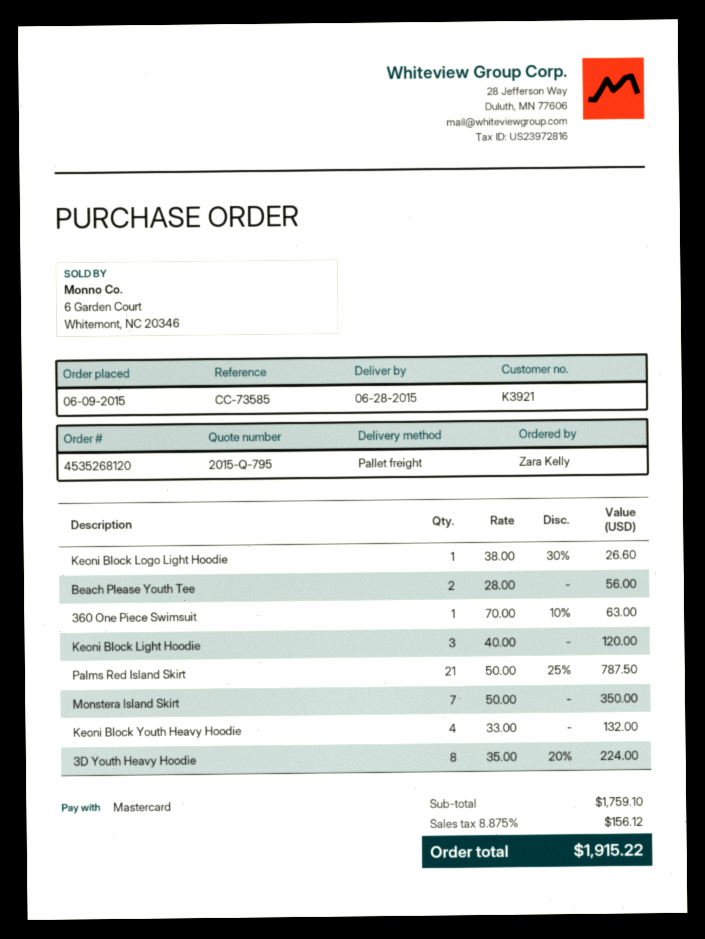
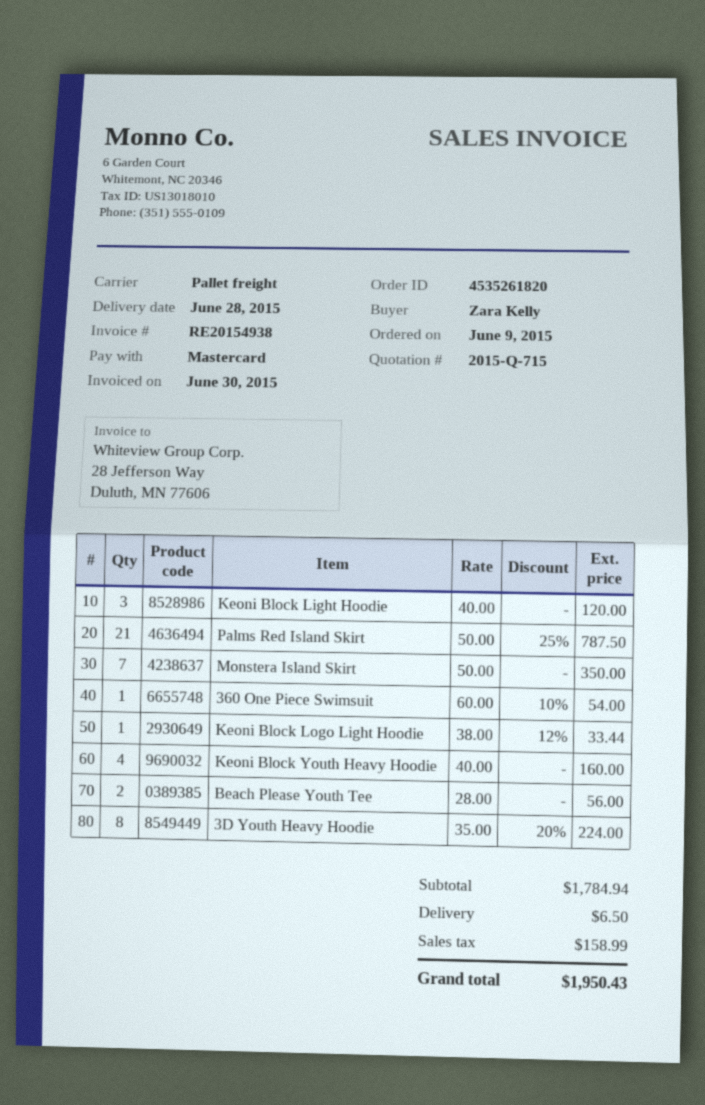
quote number: 2015-Q-795 -> 2015-Q-715
order number: 4535268120 -> 4535261820
Keoni Block Logo Light Hoodie: 1 x 38.00 - 30% = 26.60 -> 1 x 38.00 - 12% = 33.44
360 One Piece Swimsuit: 1 x 70.00 - 10% = 63.00 -> 1 x 60.00 - 10% = 54.00
Keoni Block Youth Heavy Hoodie: 4 x 33.00 = 132.00 -> 4 x 40.00 = 160.00
subtotal: 1759.10 -> 1784.94
shipping: none -> 6.50
tax: 156.12 -> 158.99
total: 1915.22 -> 1950.43

